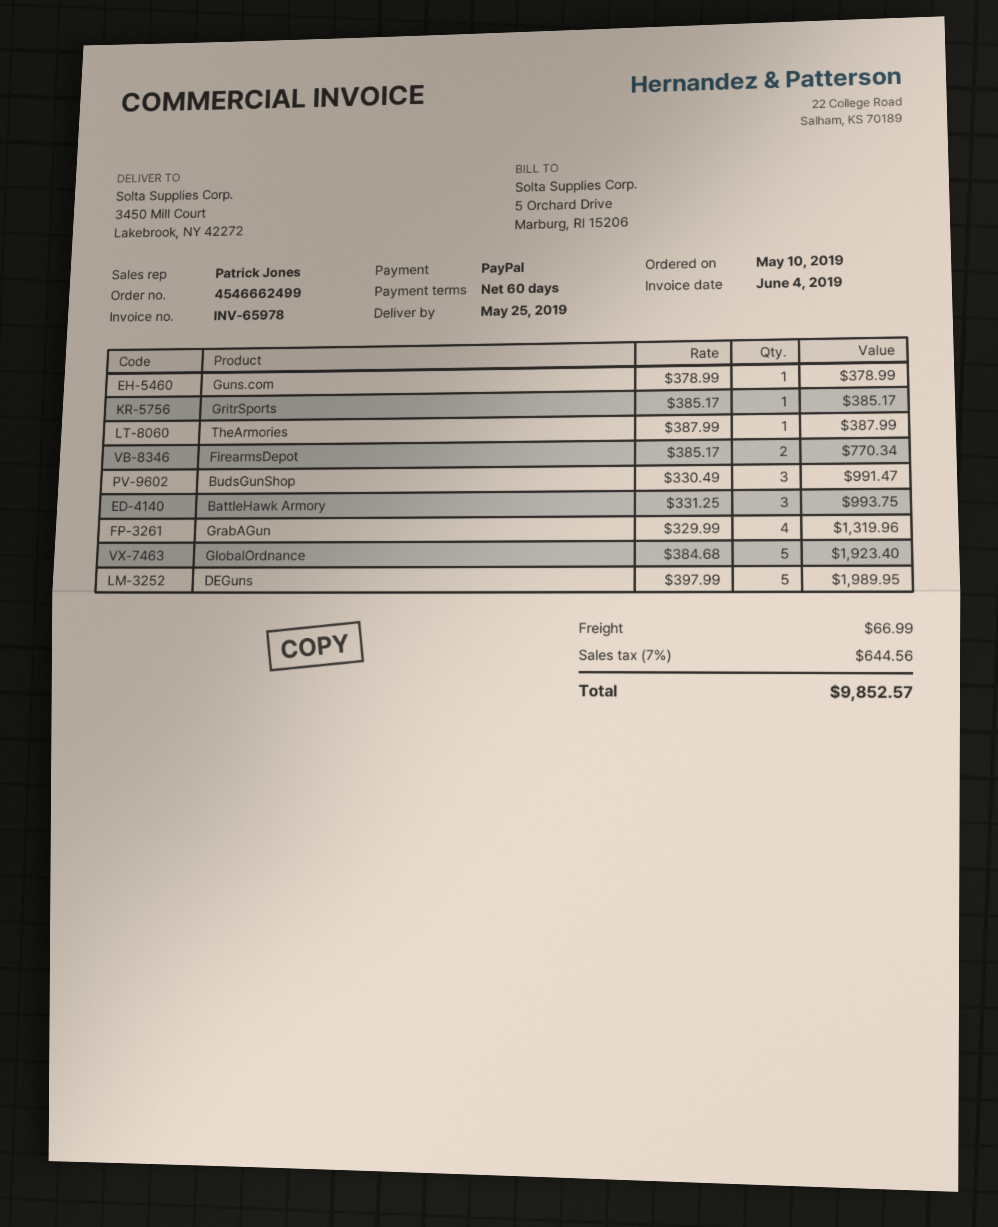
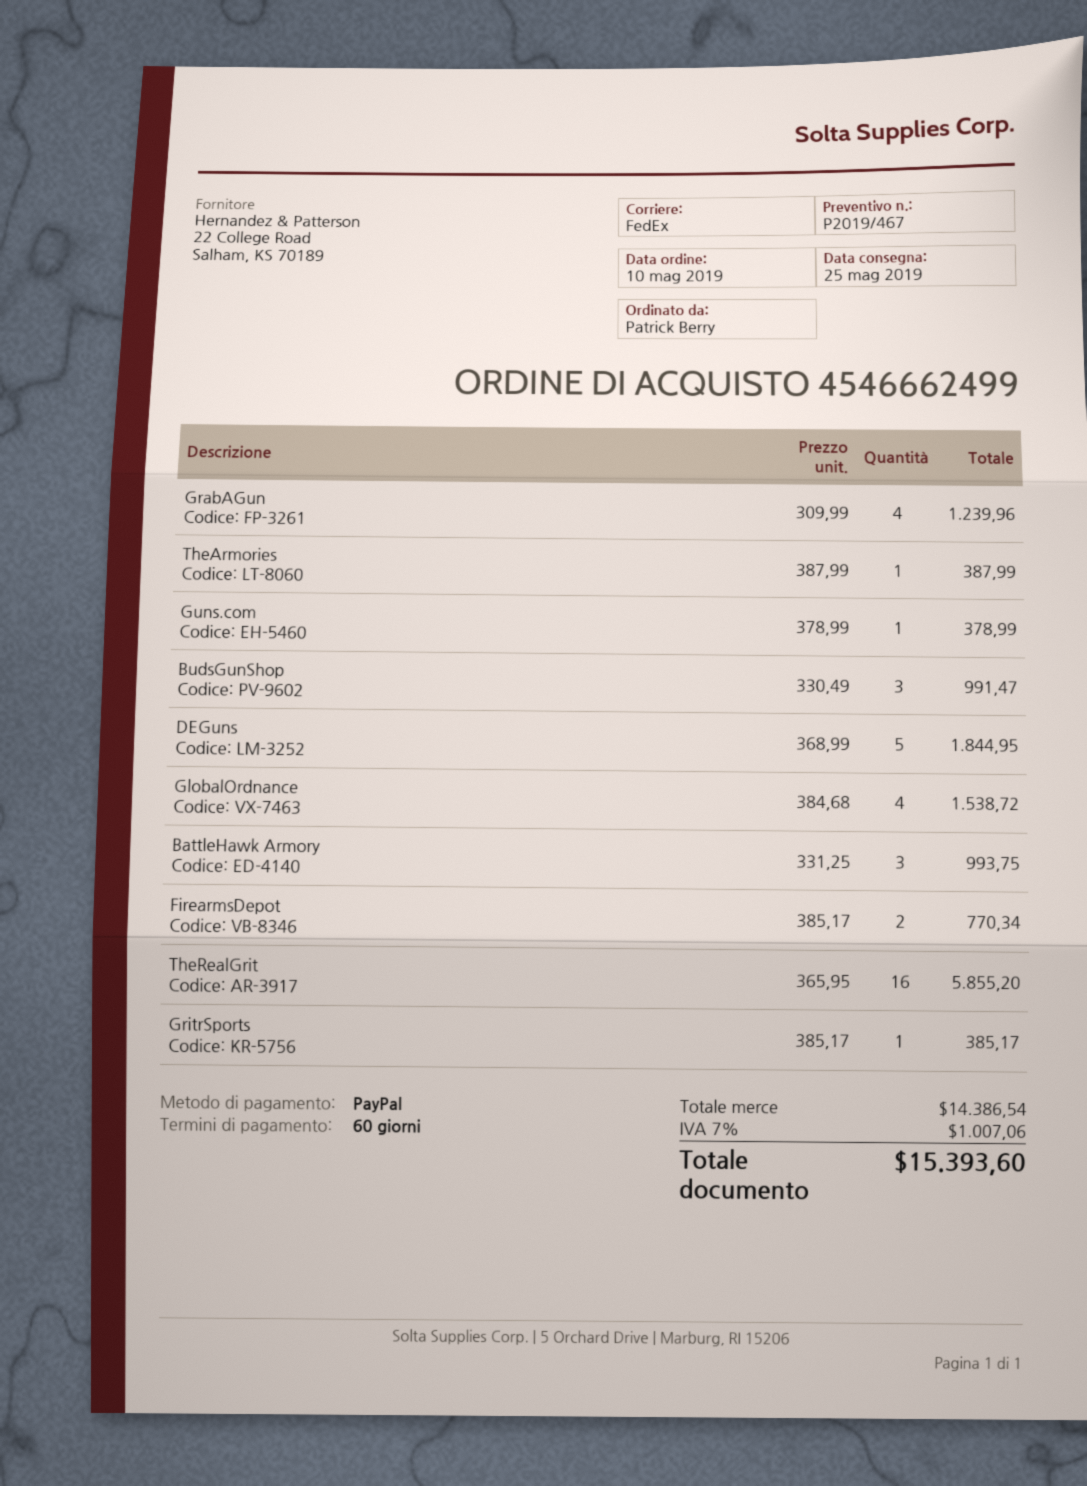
GrabAGun: 4 x 329.99 = 1319.96 -> 4 x 309.99 = 1239.96
GlobalOrdnance: 5 x 384.68 = 1923.40 -> 4 x 384.68 = 1538.72
DEGuns: 5 x 397.99 = 1989.95 -> 5 x 368.99 = 1844.95
TheRealGrit: none -> 16 x 365.95 = 5855.20
shipping: 66.99 -> none
tax: 7% = 644.56 -> 7% = 1007.06
total: 9852.57 -> 15393.60

